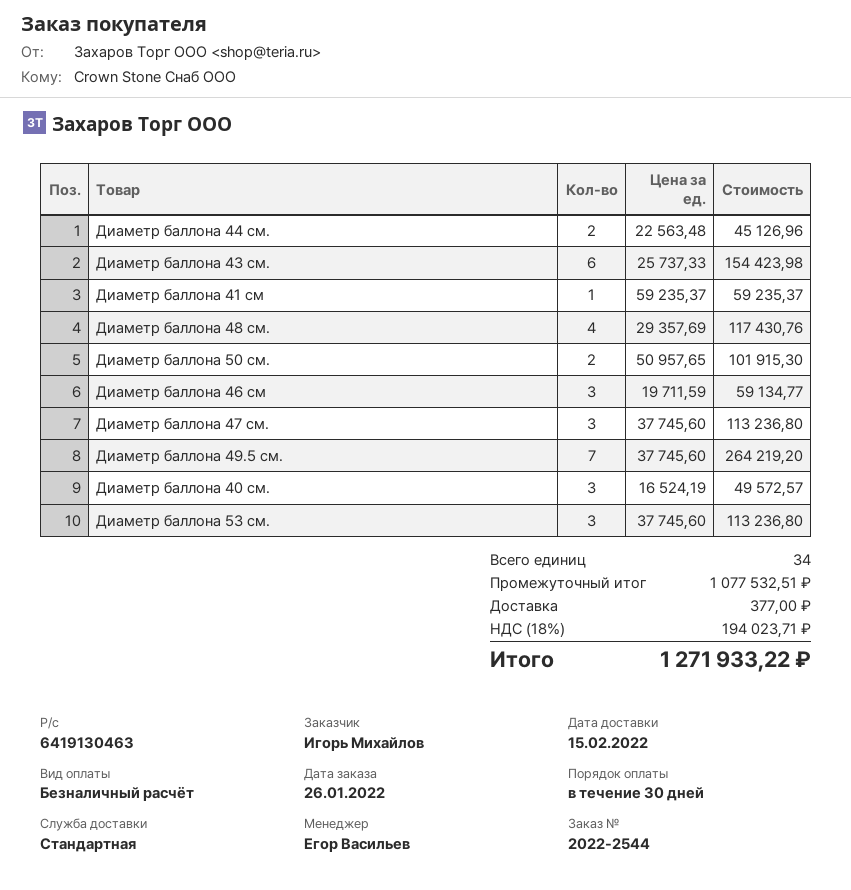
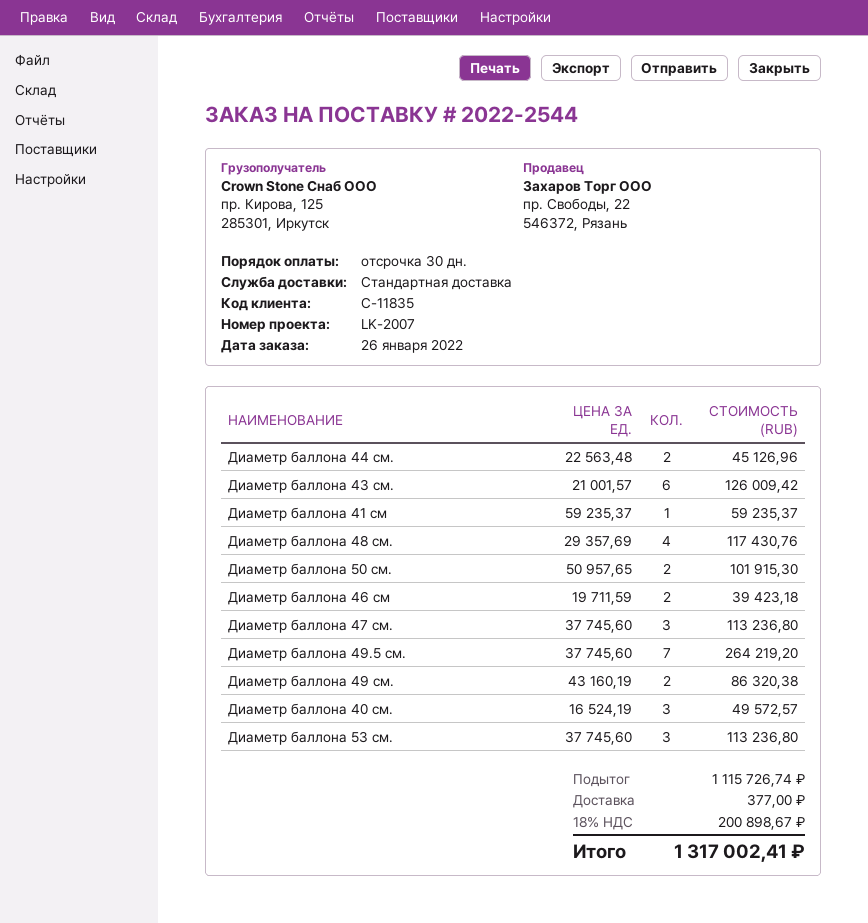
Диаметр баллона 43 см.: 6 x 25737.33 = 154423.98 -> 6 x 21001.57 = 126009.42
Диаметр баллона 46 см: 3 x 19711.59 = 59134.77 -> 2 x 19711.59 = 39423.18
Диаметр баллона 49 см.: none -> 2 x 43160.19 = 86320.38
subtotal: 1077532.51 -> 1115726.74
tax: 18% = 194023.71 -> 18% = 200898.67
total: 1271933.22 -> 1317002.41

